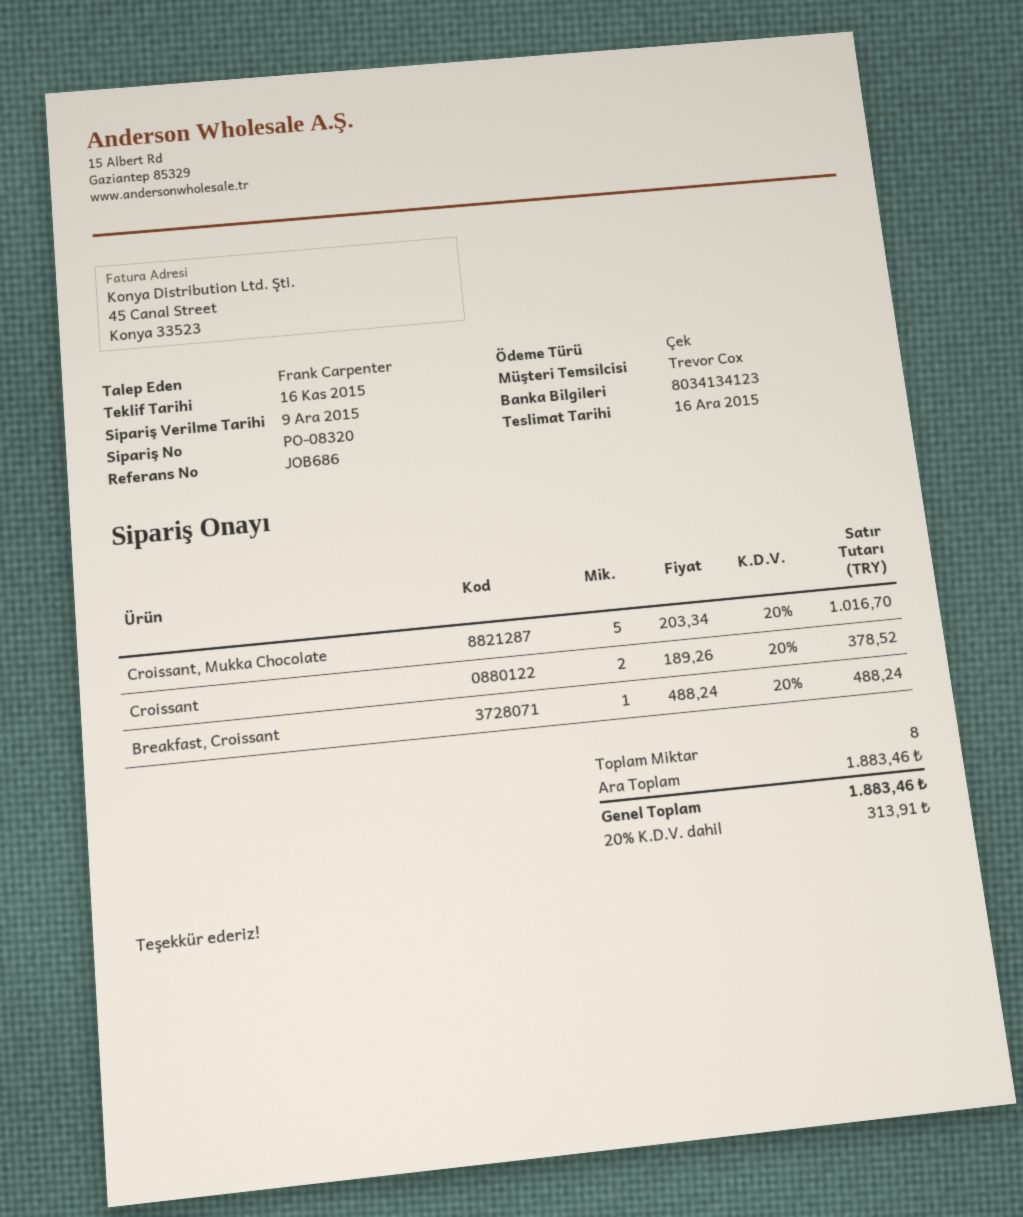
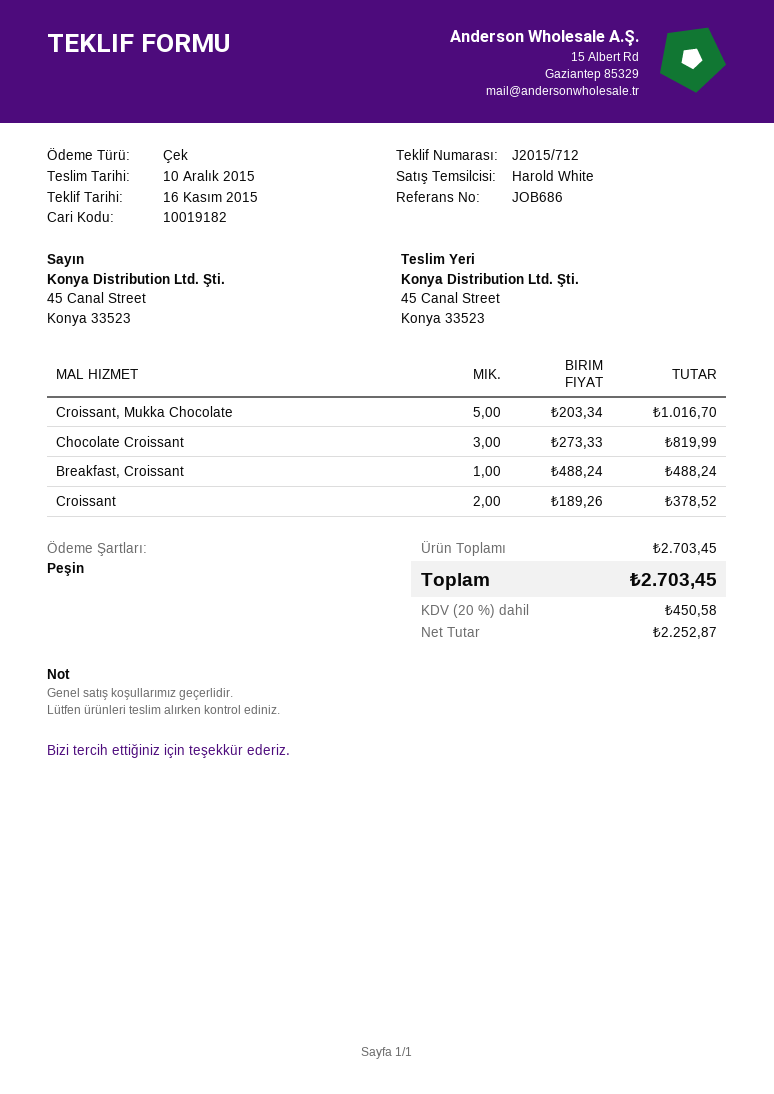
delivery date: 2015-12-16 -> 2015-12-10
sales rep: Trevor Cox -> Harold White
Chocolate Croissant: none -> 3 x 273.33 = 819.99
subtotal: 1883.46 -> 2703.45
tax: 20% = 313.91 -> 20% = 450.58
total: 1883.46 -> 2703.45

